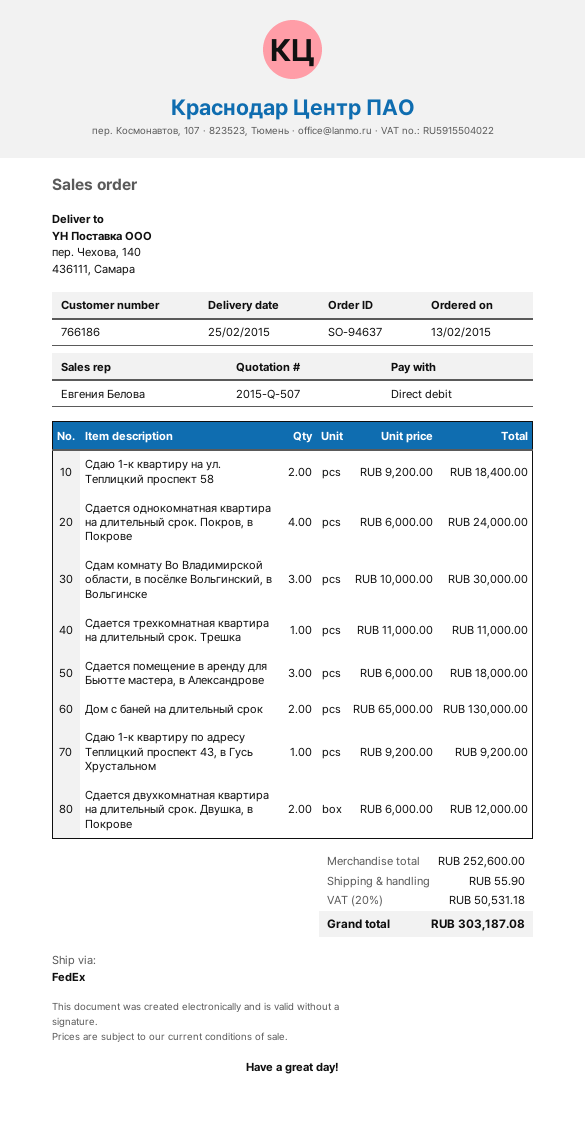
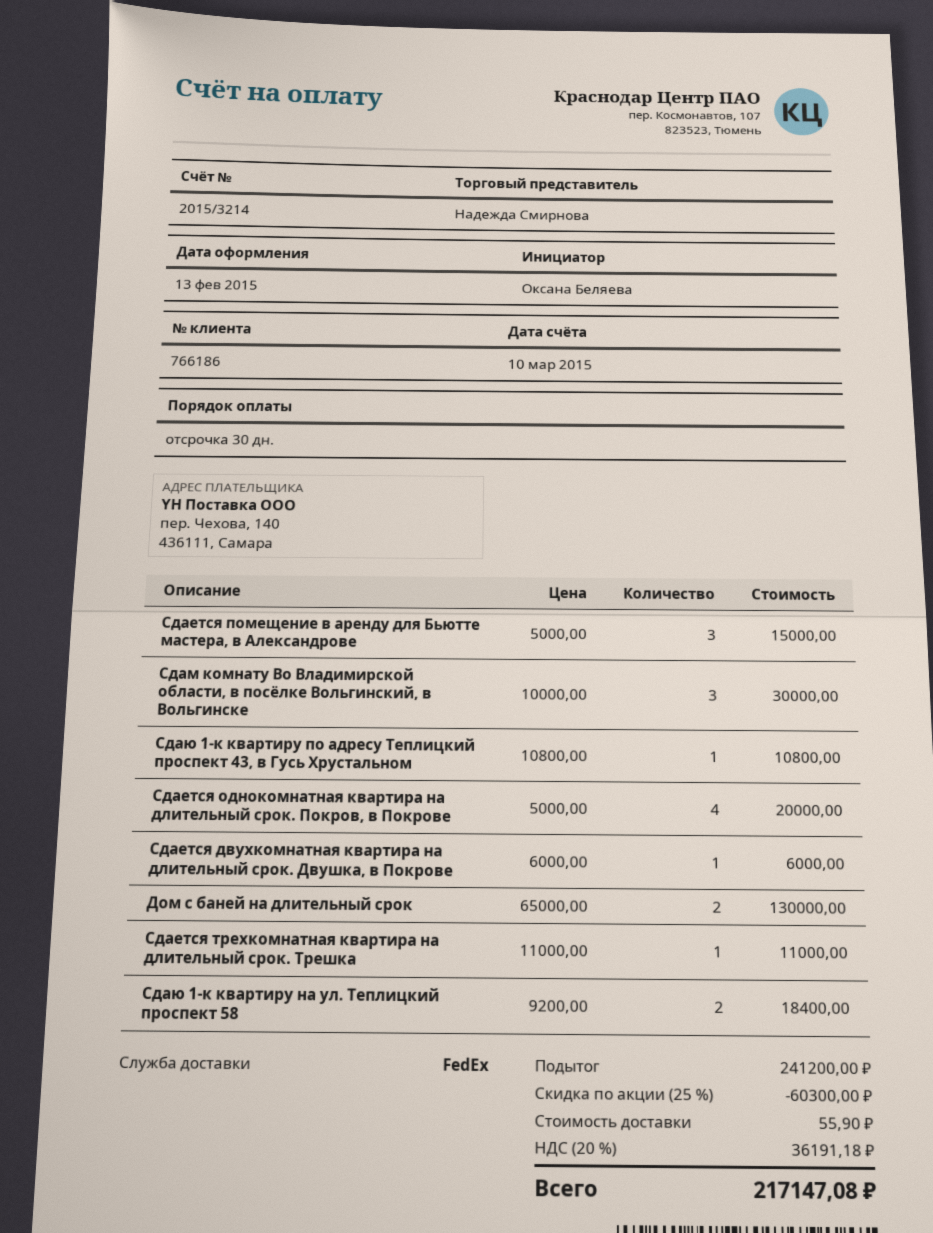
sales rep: Евгения Белова -> Надежда Смирнова
Сдается однокомнатная квартира на длительный срок. Покров, в Покрове: 4 x 6000.00 = 24000.00 -> 4 x 5000.00 = 20000.00
Сдается помещение в аренду для Бьютте мастера, в Александрове: 3 x 6000.00 = 18000.00 -> 3 x 5000.00 = 15000.00
Сдаю 1-к квартиру по адресу Теплицкий проспект 43, в Гусь Хрустальном: 1 x 9200.00 = 9200.00 -> 1 x 10800.00 = 10800.00
Сдается двухкомнатная квартира на длительный срок. Двушка, в Покрове: 2 x 6000.00 = 12000.00 -> 1 x 6000.00 = 6000.00
subtotal: 252600.00 -> 241200.00
discount: none -> 25% = 60300.00
tax: 20% = 50531.18 -> 20% = 36191.18
total: 303187.08 -> 217147.08

